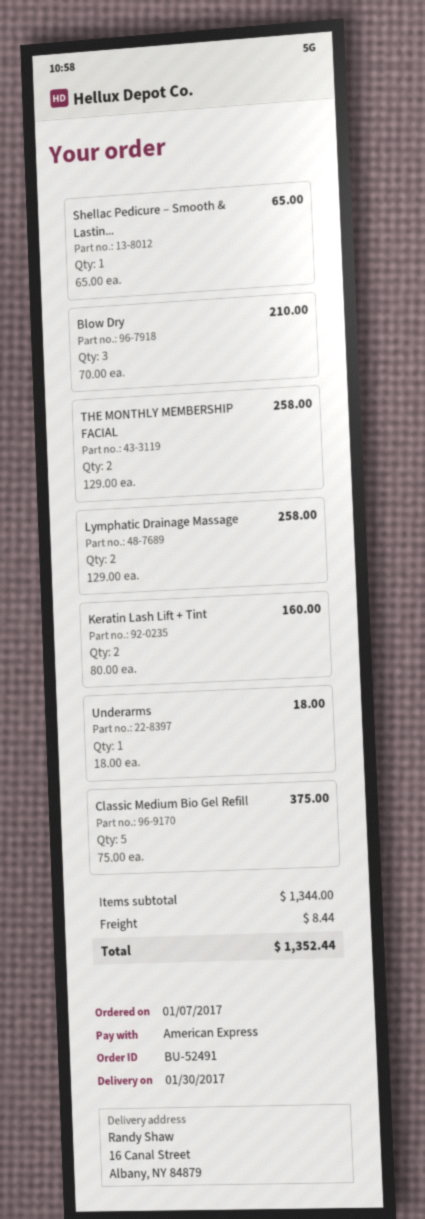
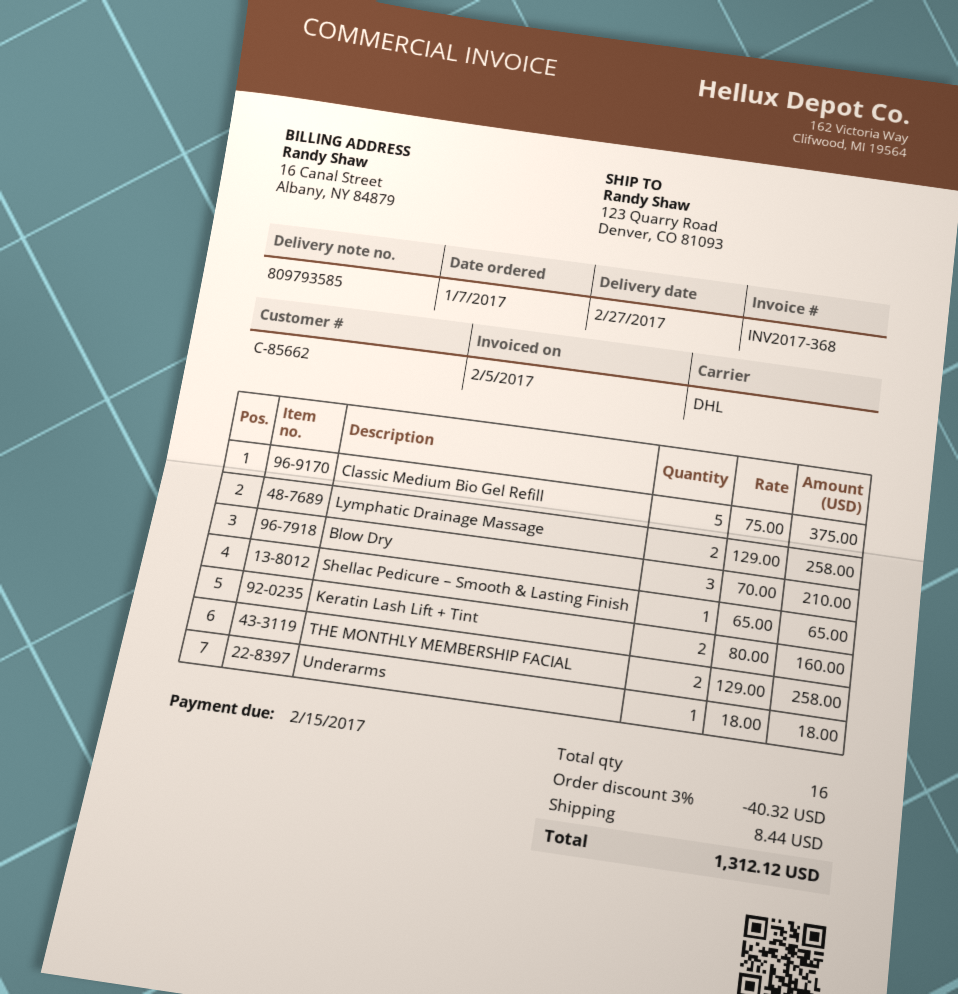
delivery date: 2017-01-30 -> 2017-02-27
ship to: 16 Canal Street, Albany, NY 84879 -> 123 Quarry Road, Denver, CO 81093
discount: none -> 3% = 40.32
total: 1352.44 -> 1312.12

